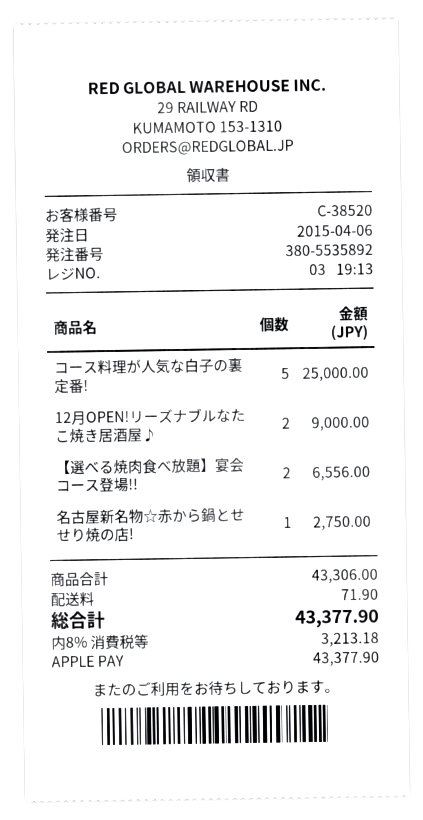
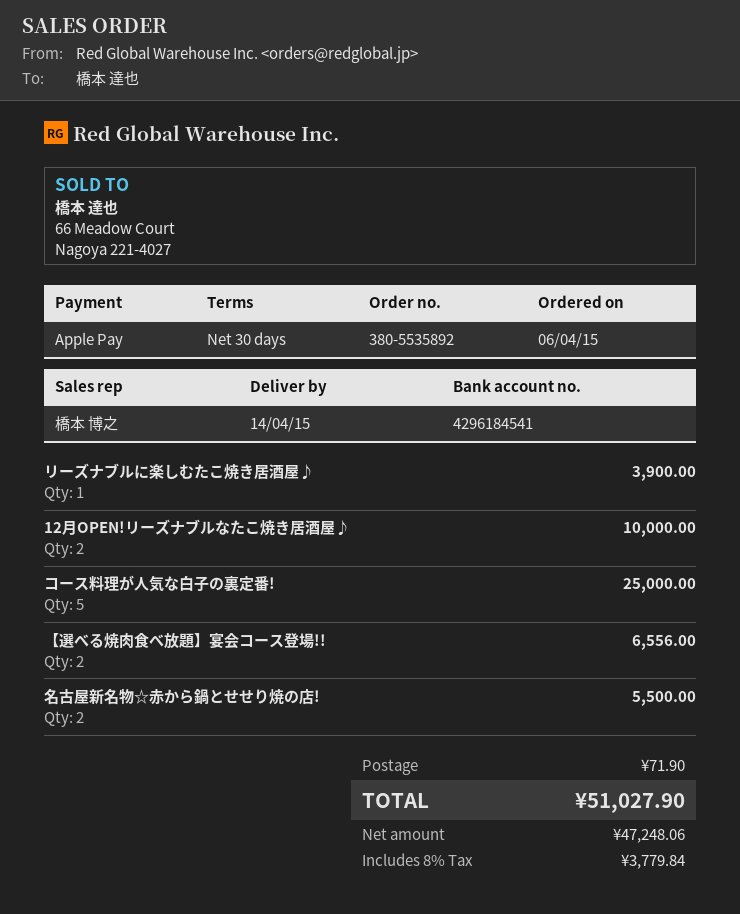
12月OPEN!リーズナブルなたこ焼き居酒屋♪: 2 for 9000.00 -> 2 for 10000.00
名古屋新名物☆赤から鍋とせせり焼の店!: 1 for 2750.00 -> 2 for 5500.00
リーズナブルに楽しむたこ焼き居酒屋♪: none -> 1 for 3900.00
tax: 8% = 3213.18 -> 8% = 3779.84
total: 43377.90 -> 51027.90

